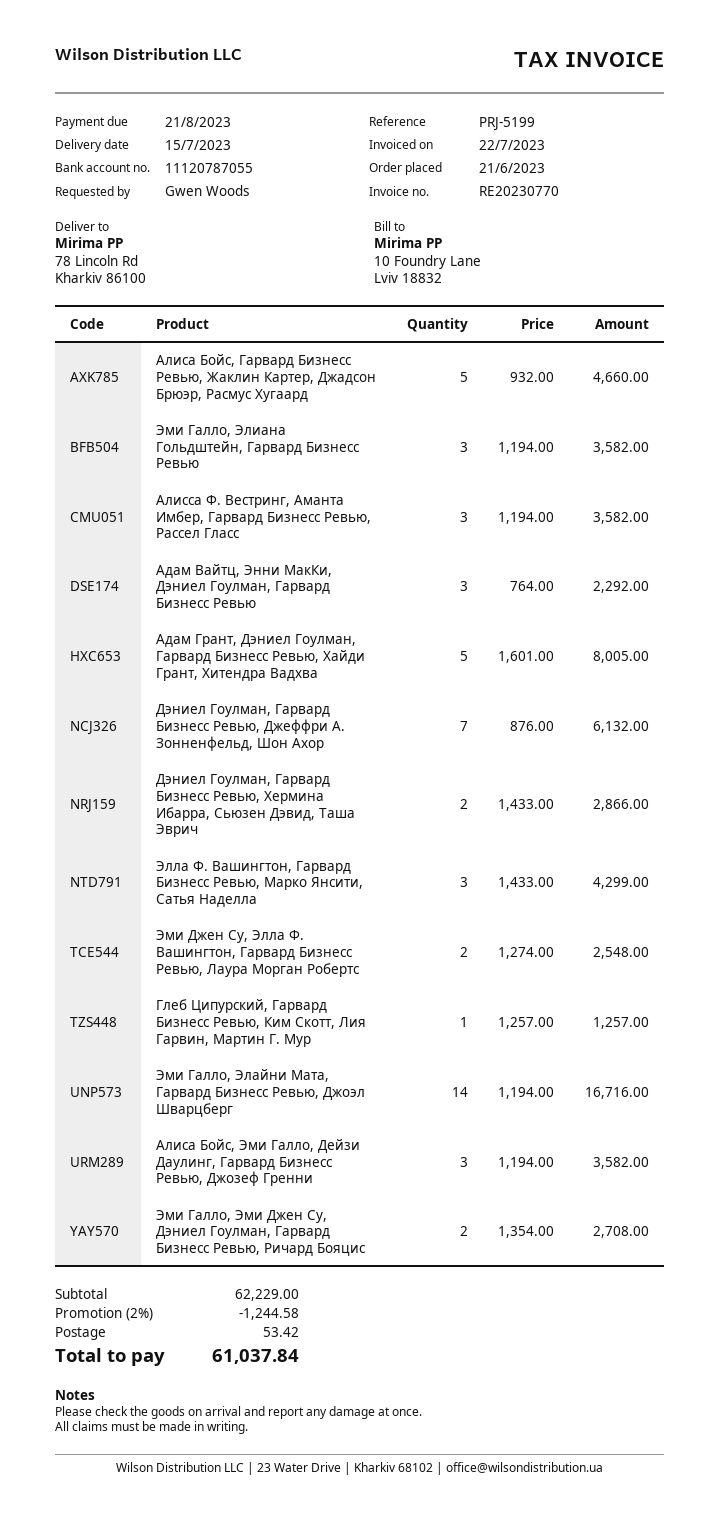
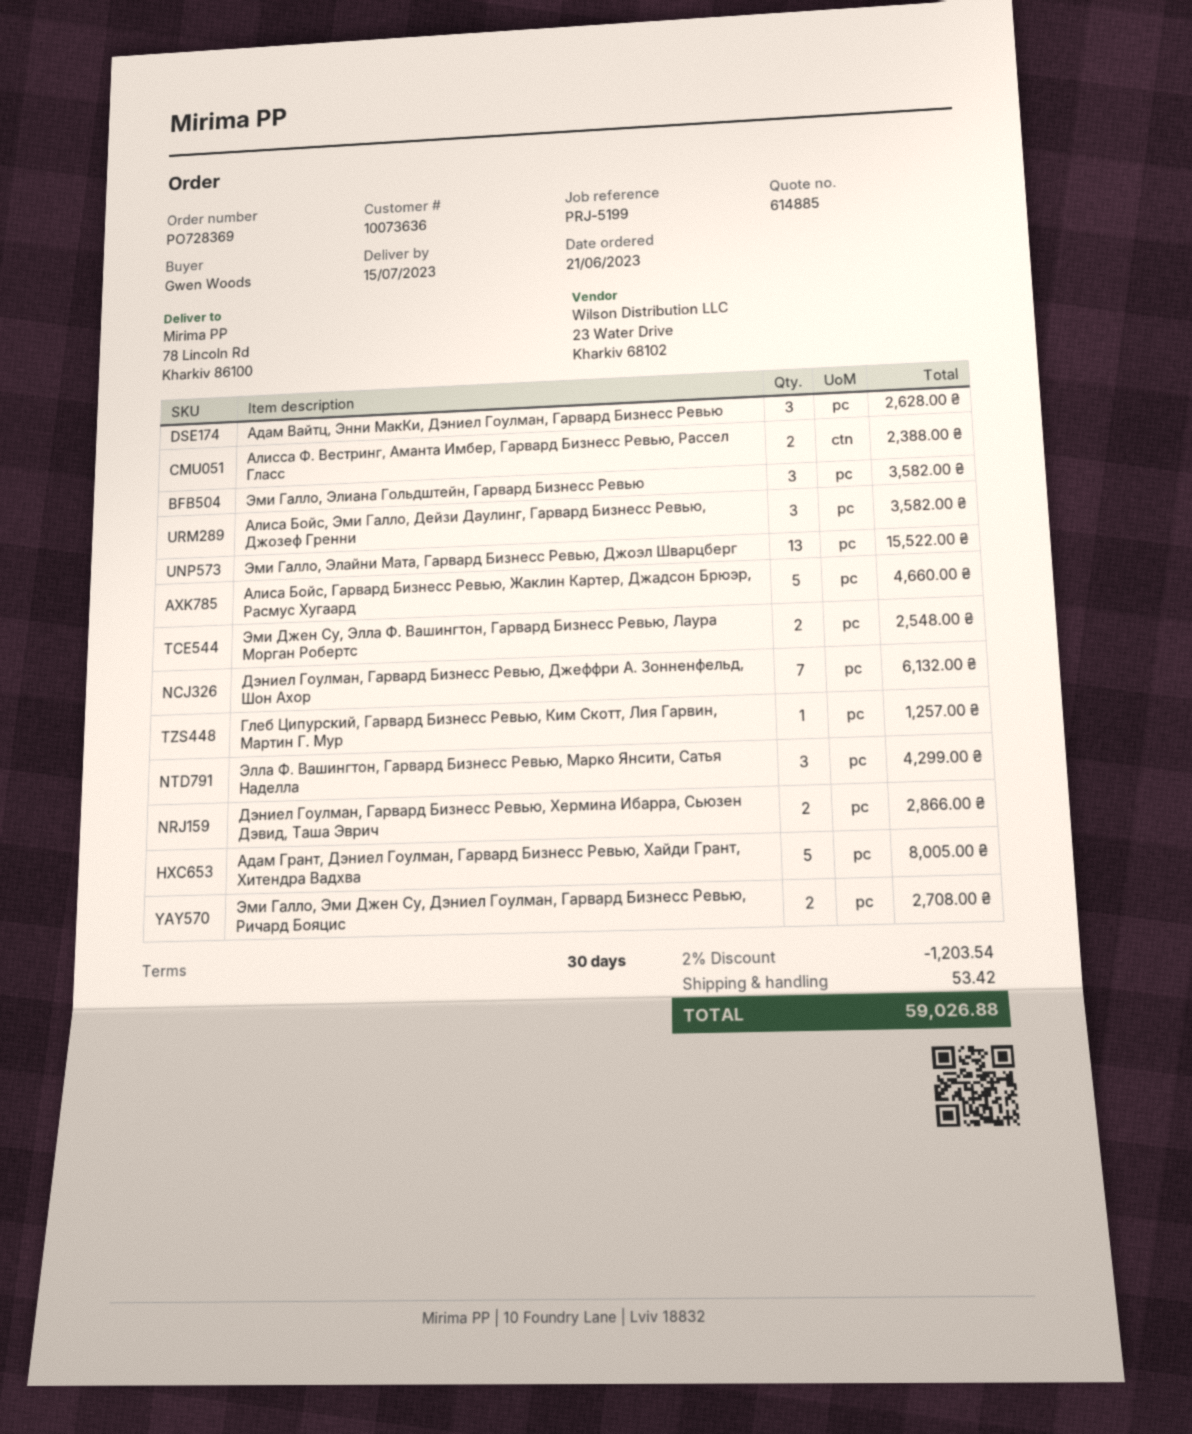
Алисса Ф. Вестринг, Аманта Имбер, Гарвард Бизнесс Ревью, Рассел Гласс: 3 for 3582.00 -> 2 for 2388.00
Адам Вайтц, Энни МакКи, Дэниел Гоулман, Гарвард Бизнесс Ревью: 3 for 2292.00 -> 3 for 2628.00
Эми Галло, Элайни Мата, Гарвард Бизнесс Ревью, Джоэл Шварцберг: 14 for 16716.00 -> 13 for 15522.00
discount: 2% = 1244.58 -> 2% = 1203.54
total: 61037.84 -> 59026.88

